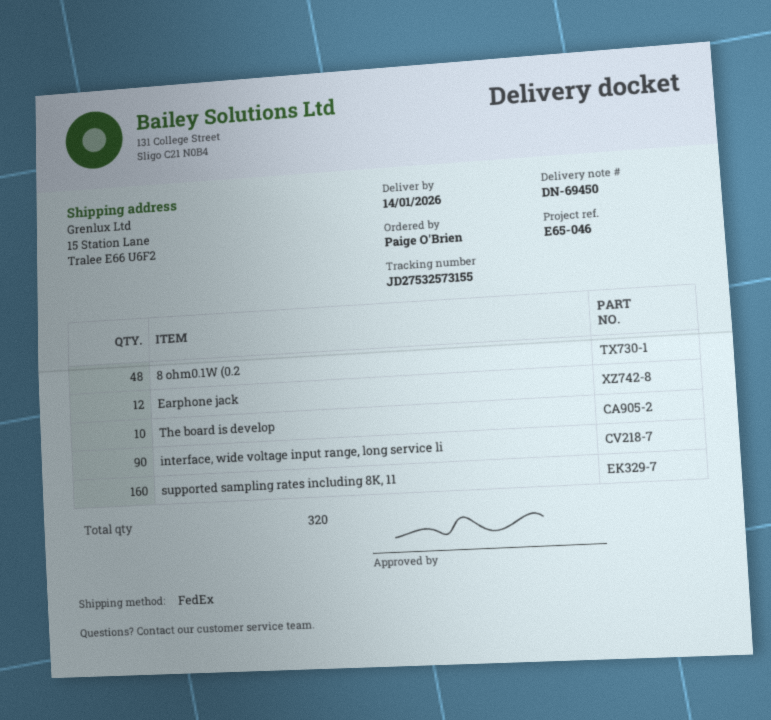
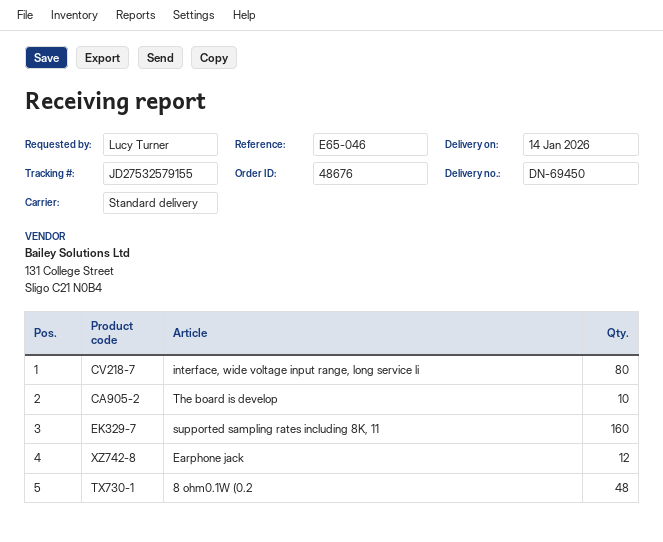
ordered by: Paige O'Brien -> Lucy Turner
shipping method: FedEx -> standard
tracking number: JD27532573155 -> JD27532579155
interface, wide voltage input range, long service li: 90 -> 80

